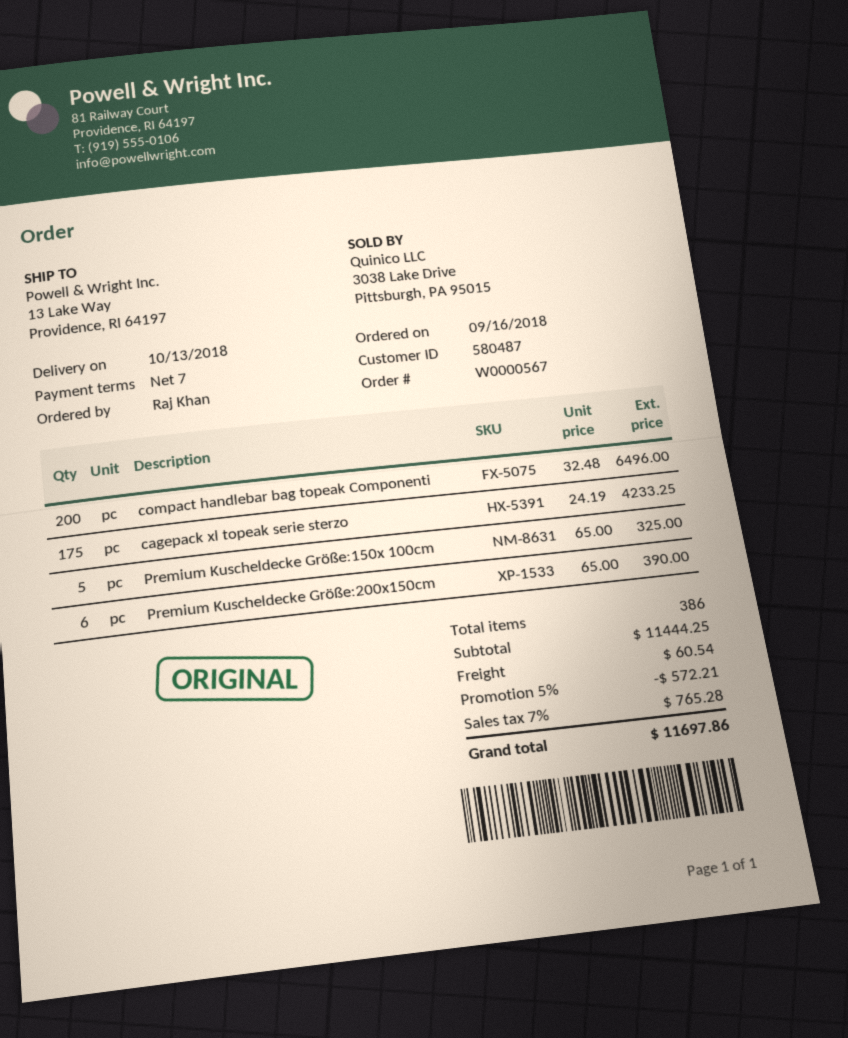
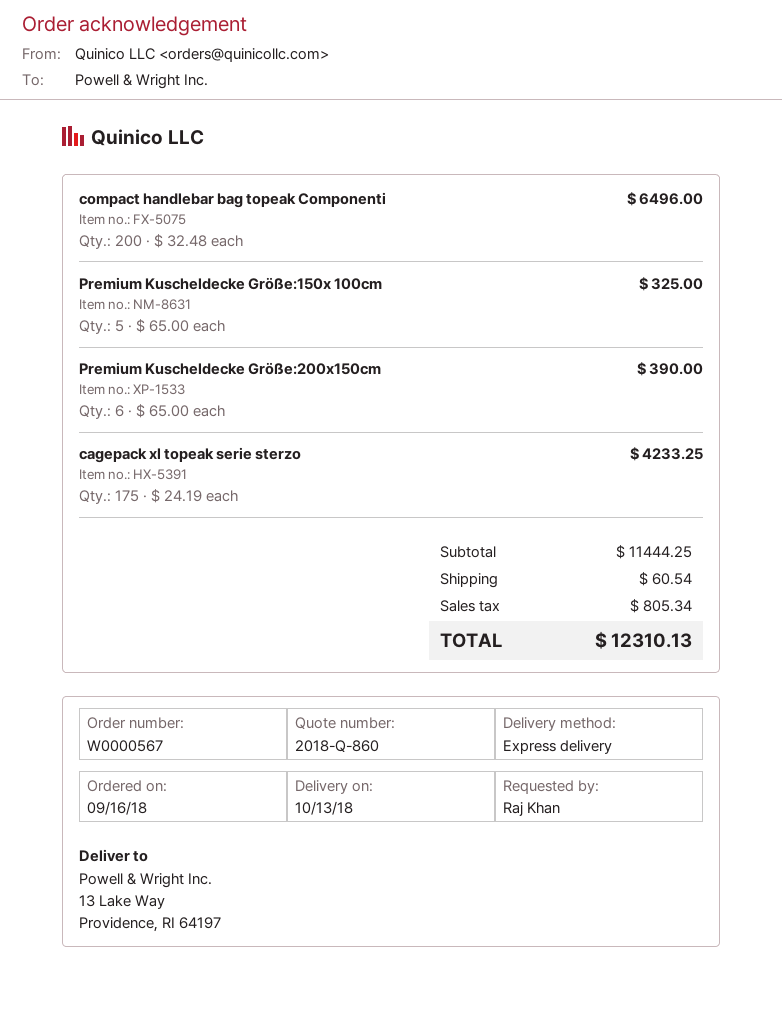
discount: 5% = 572.21 -> none
tax: 765.28 -> 805.34
total: 11697.86 -> 12310.13

